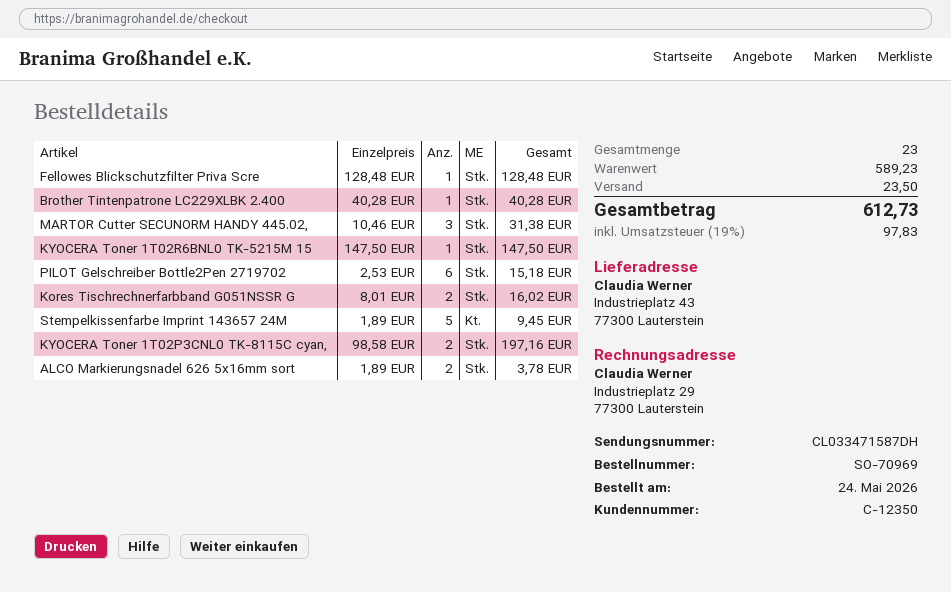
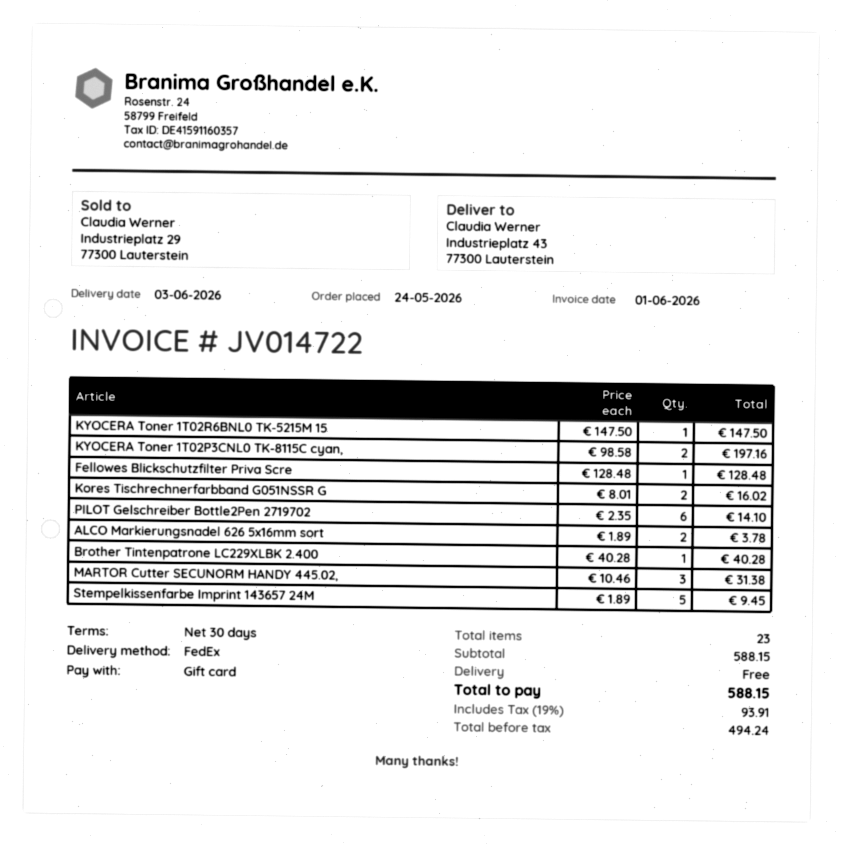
PILOT Gelschreiber Bottle2Pen 2719702: 6 x 2.53 = 15.18 -> 6 x 2.35 = 14.10
subtotal: 589.23 -> 588.15
shipping: 23.50 -> 0.00
tax: 19% = 97.83 -> 19% = 93.91
total: 612.73 -> 588.15

